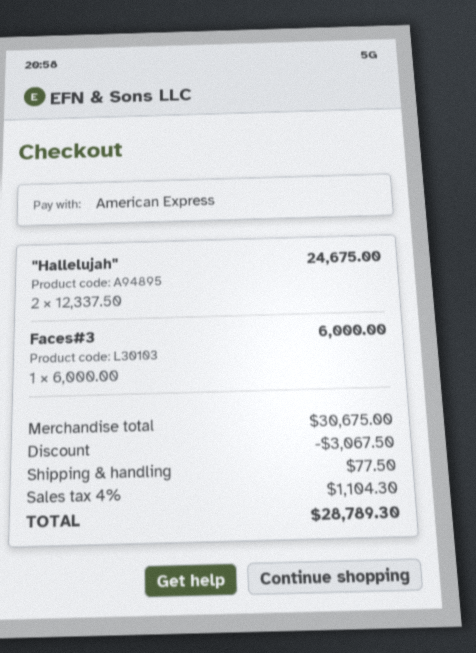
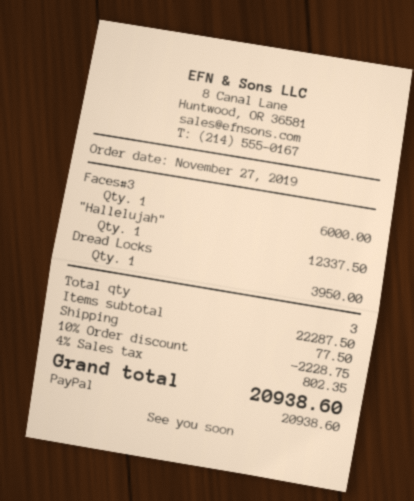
payment method: American Express -> PayPal
"Hallelujah": 2 for 24675.00 -> 1 for 12337.50
Dread Locks: none -> 1 for 3950.00
subtotal: 30675.00 -> 22287.50
discount: 3067.50 -> 2228.75
tax: 4% = 1104.30 -> 4% = 802.35
total: 28789.30 -> 20938.60

